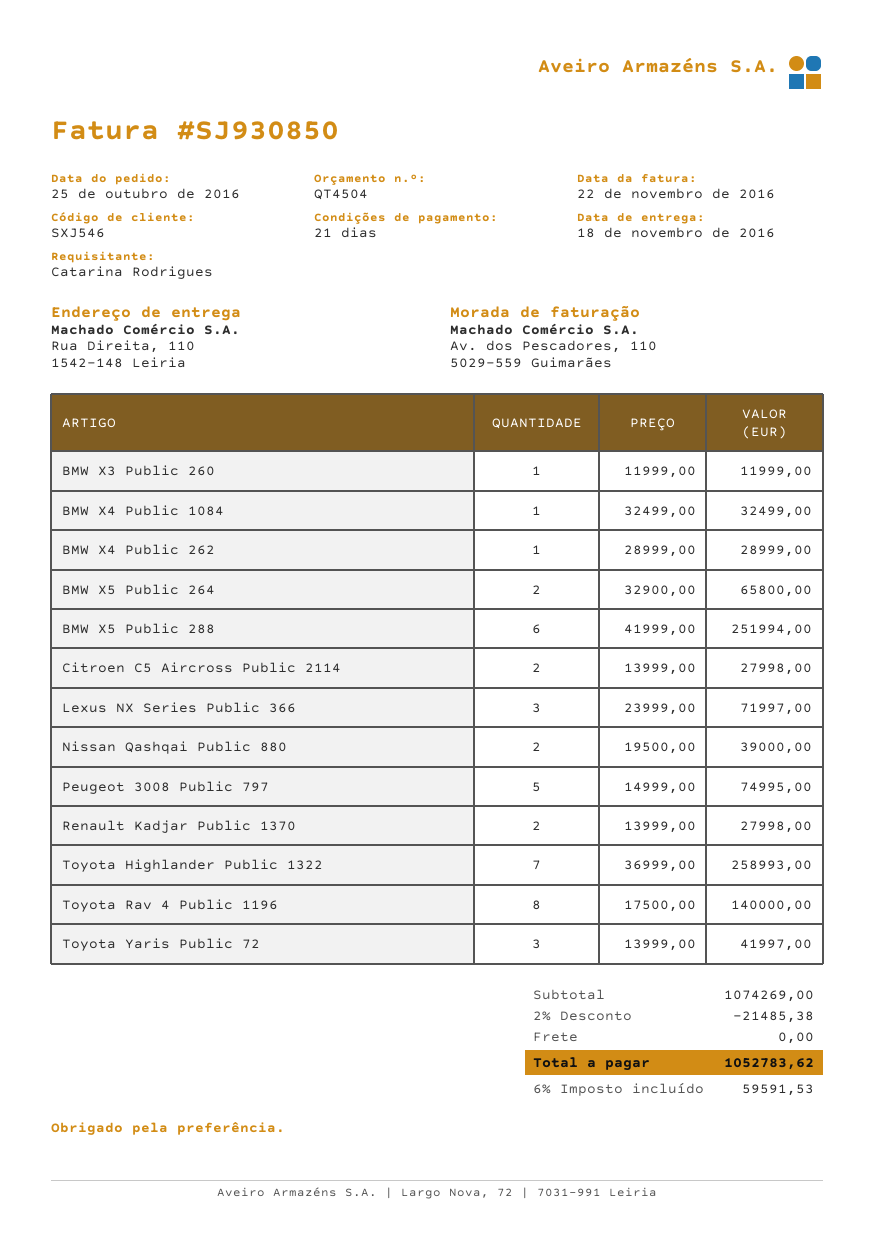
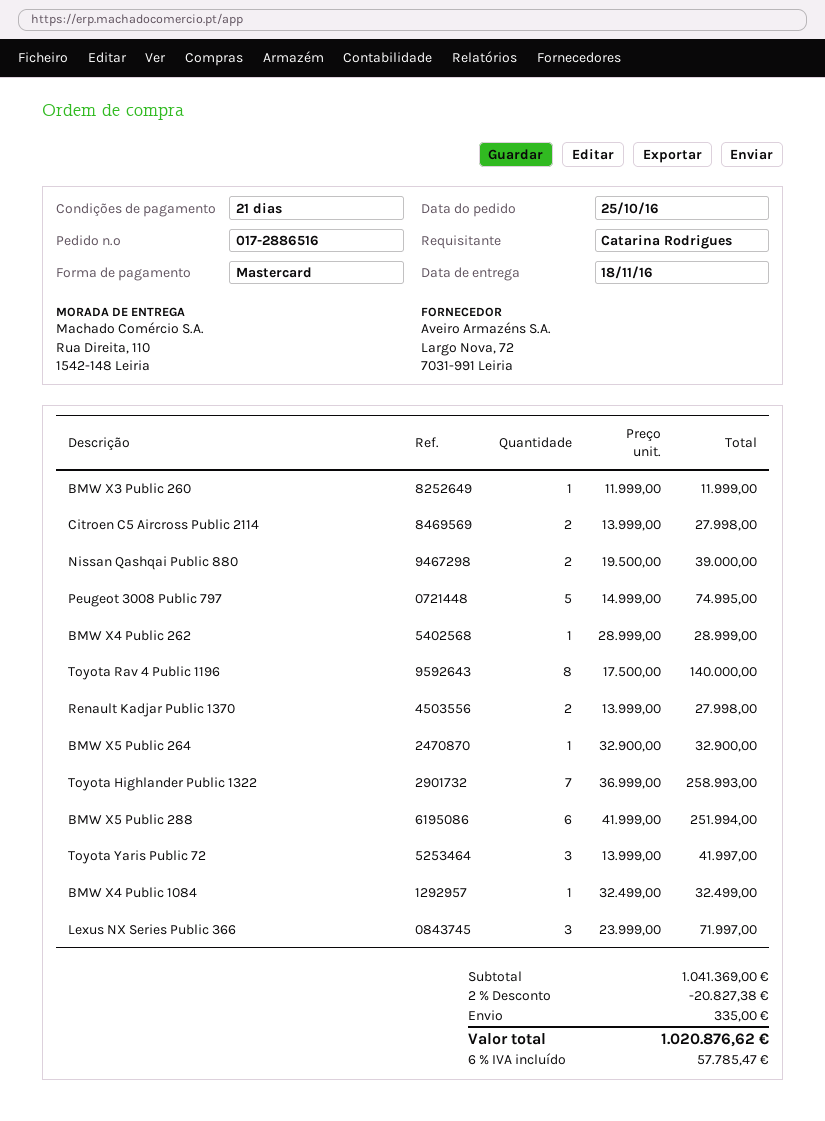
BMW X5 Public 264: 2 x 32900.00 = 65800.00 -> 1 x 32900.00 = 32900.00
subtotal: 1074269.00 -> 1041369.00
discount: 2% = 21485.38 -> 2% = 20827.38
shipping: 0.00 -> 335.00
tax: 6% = 59591.53 -> 6% = 57785.47
total: 1052783.62 -> 1020876.62

